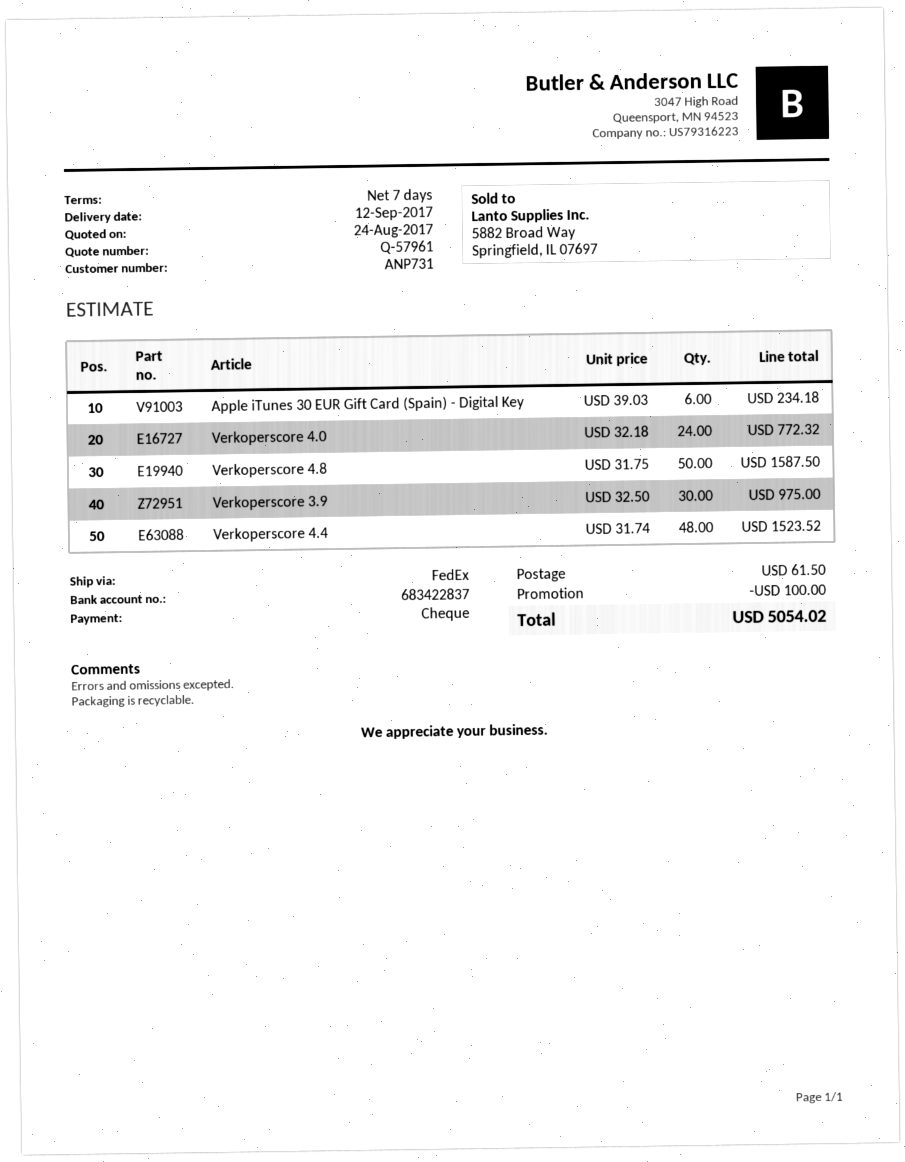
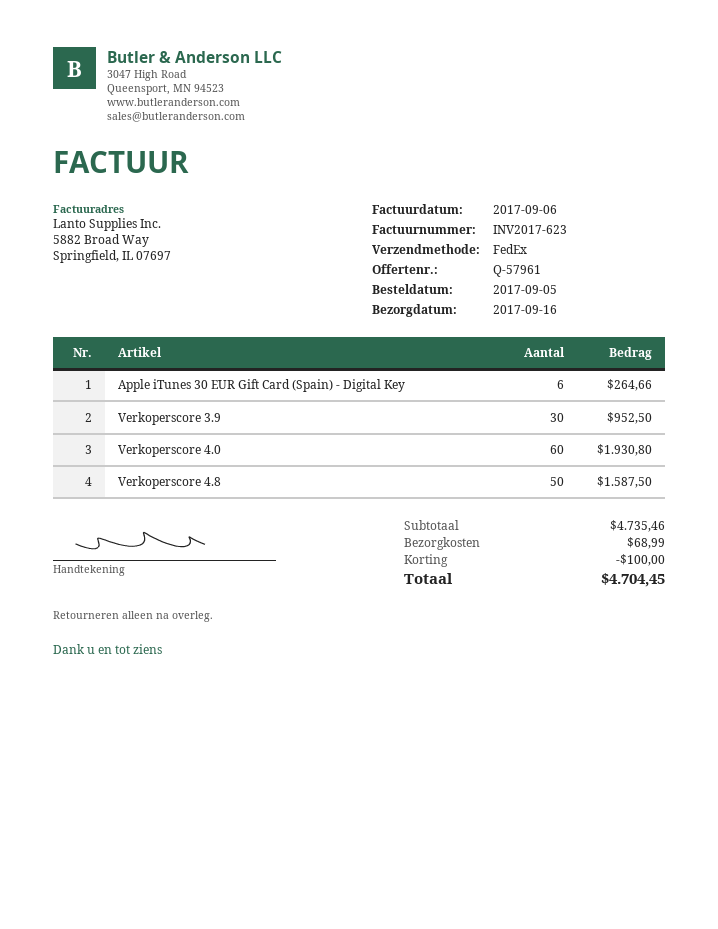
delivery date: 2017-09-12 -> 2017-09-16
Apple iTunes 30 EUR Gift Card (Spain) - Digital Key: 6 for 234.18 -> 6 for 264.66
Verkoperscore 4.0: 24 for 772.32 -> 60 for 1930.80
Verkoperscore 3.9: 30 for 975.00 -> 30 for 952.50
Verkoperscore 4.4: 48 for 1523.52 -> none
shipping: 61.50 -> 68.99
total: 5054.02 -> 4704.45

